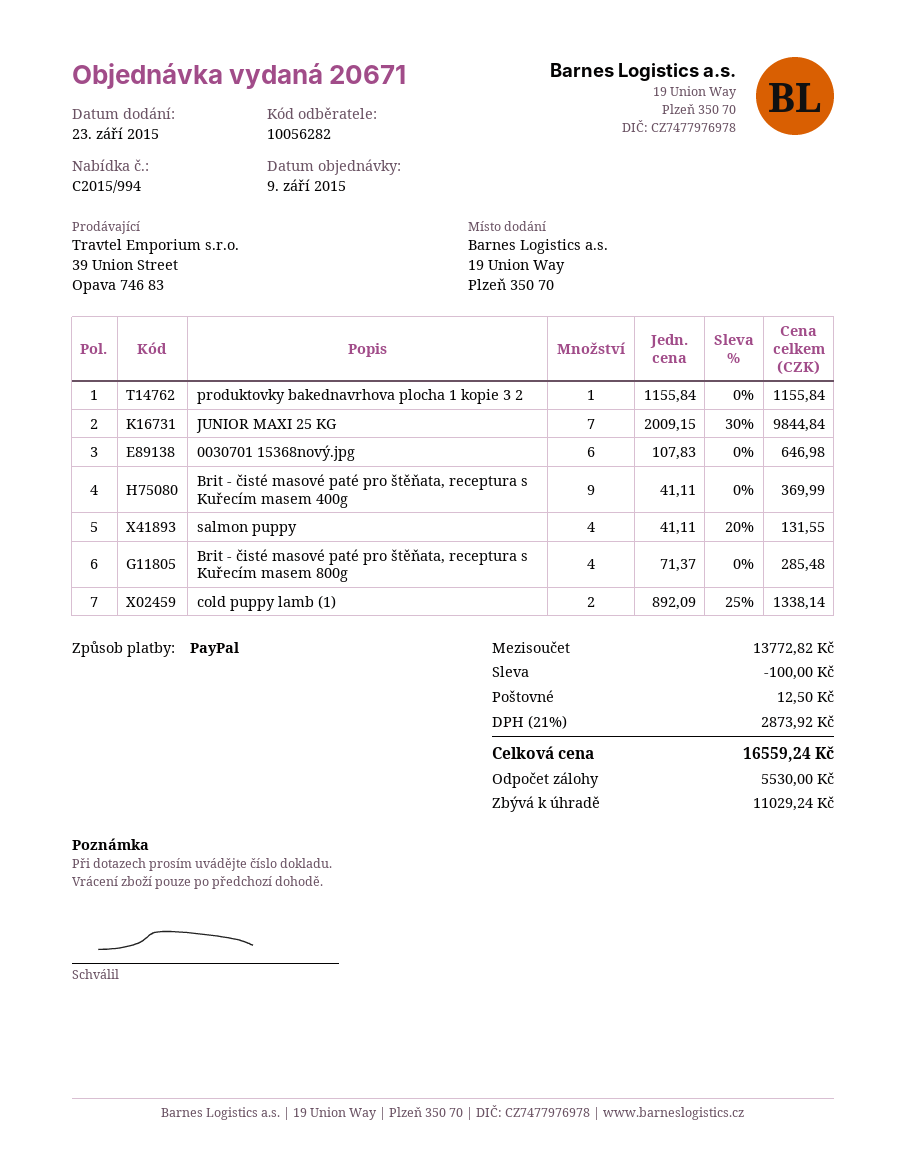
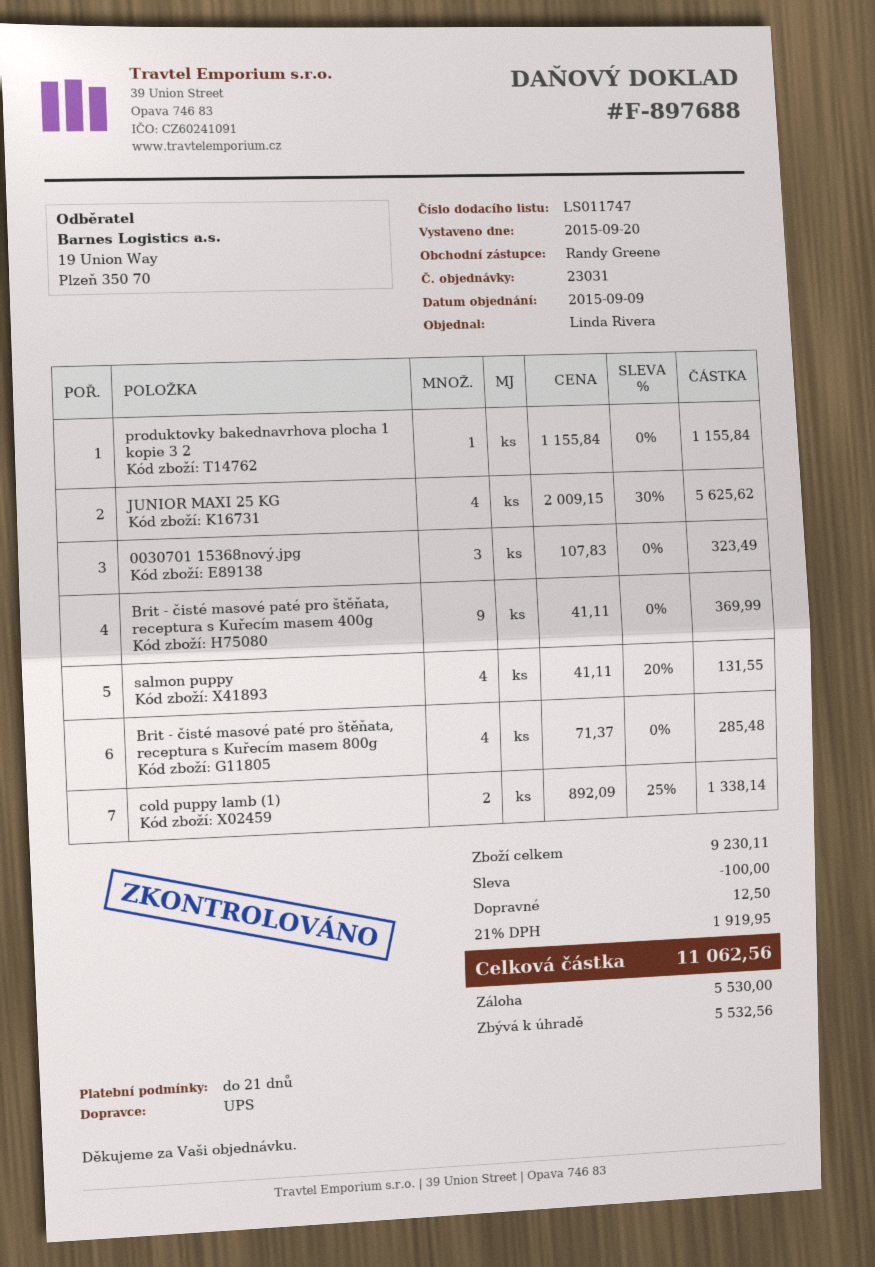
order number: 20671 -> 23031
JUNIOR MAXI 25 KG: 7 x 2009.15 - 30% = 9844.84 -> 4 x 2009.15 - 30% = 5625.62
0030701 15368nový.jpg: 6 x 107.83 = 646.98 -> 3 x 107.83 = 323.49
subtotal: 13772.82 -> 9230.11
tax: 21% = 2873.92 -> 21% = 1919.95
total: 16559.24 -> 11062.56
balance: 11029.24 -> 5532.56

